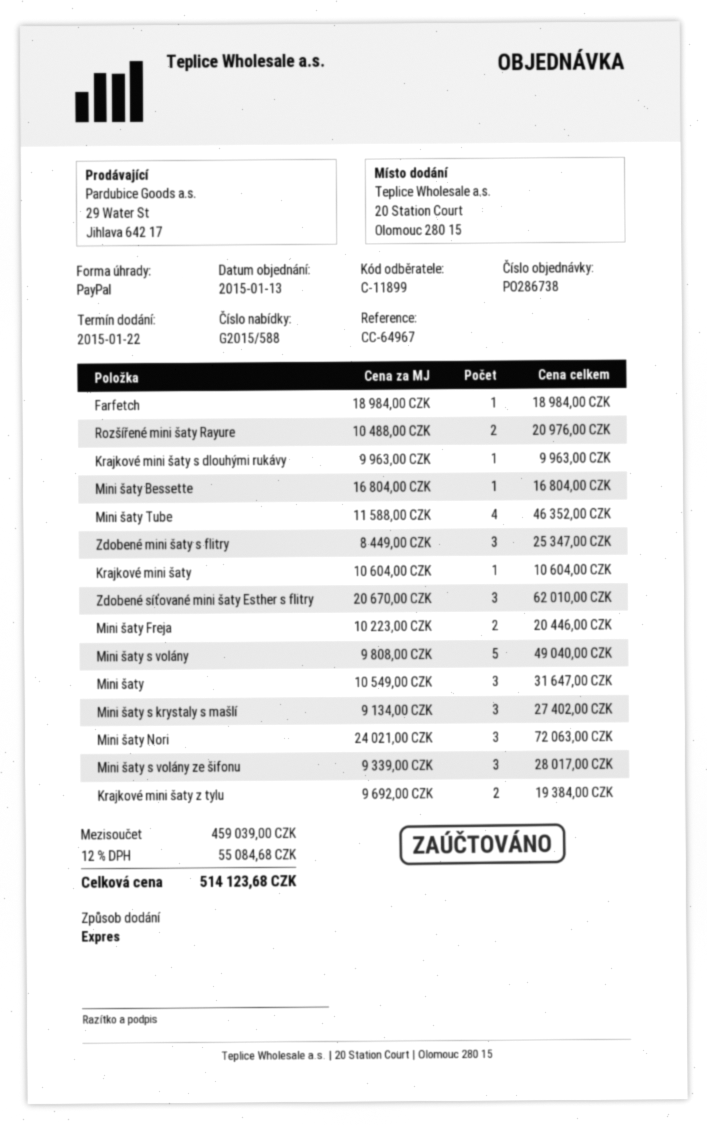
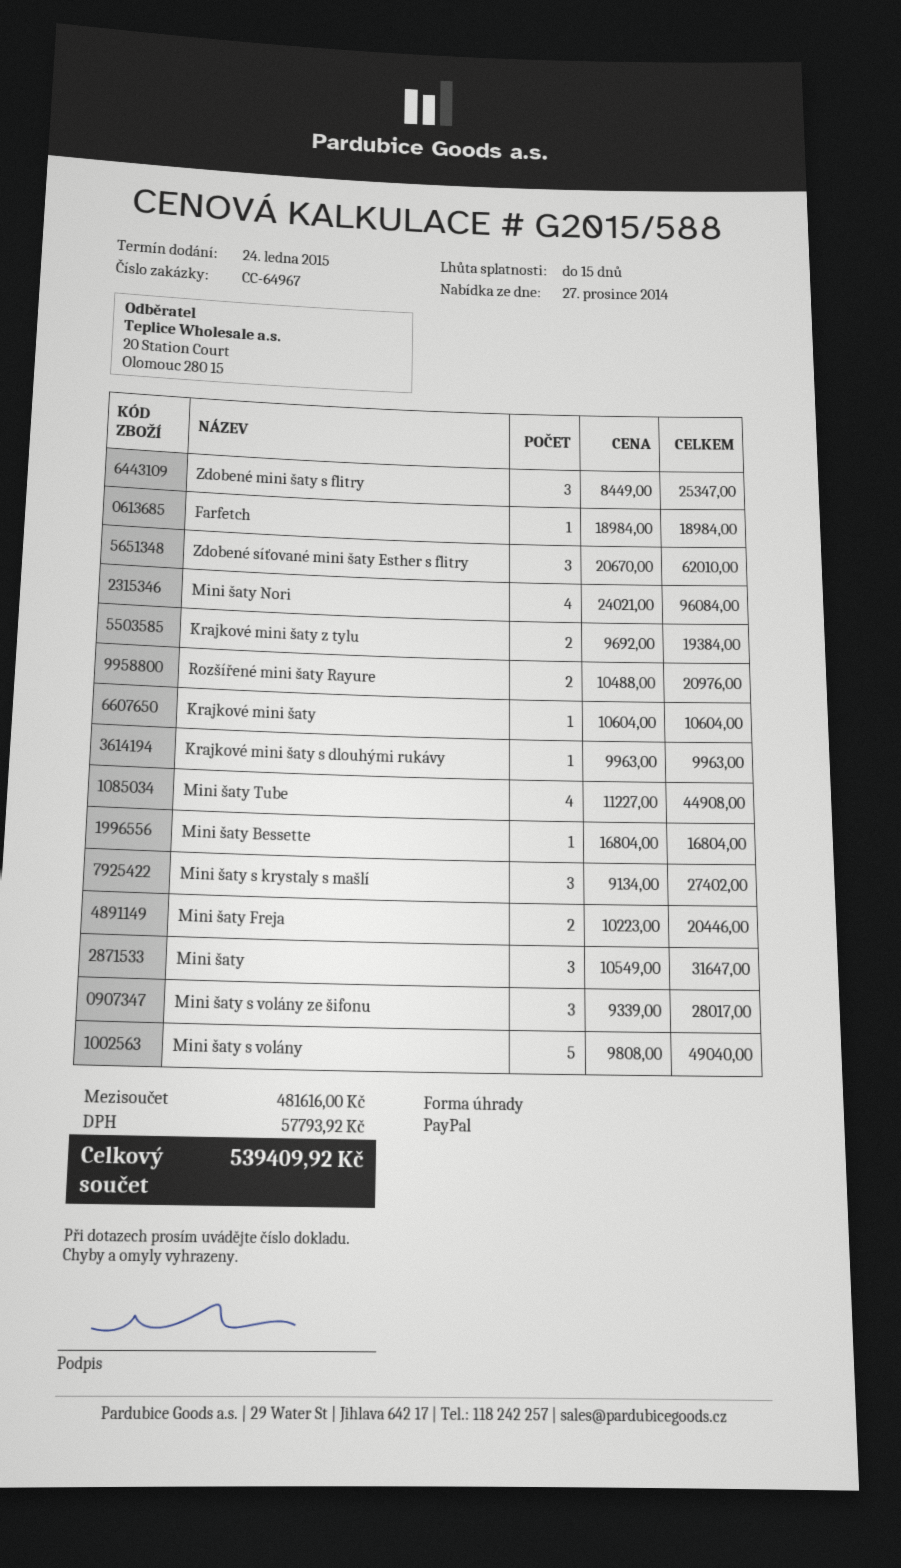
delivery date: 2015-01-22 -> 2015-01-24
Mini šaty Tube: 4 x 11588.00 = 46352.00 -> 4 x 11227.00 = 44908.00
Mini šaty Nori: 3 x 24021.00 = 72063.00 -> 4 x 24021.00 = 96084.00
subtotal: 459039.00 -> 481616.00
tax: 55084.68 -> 57793.92
total: 514123.68 -> 539409.92

